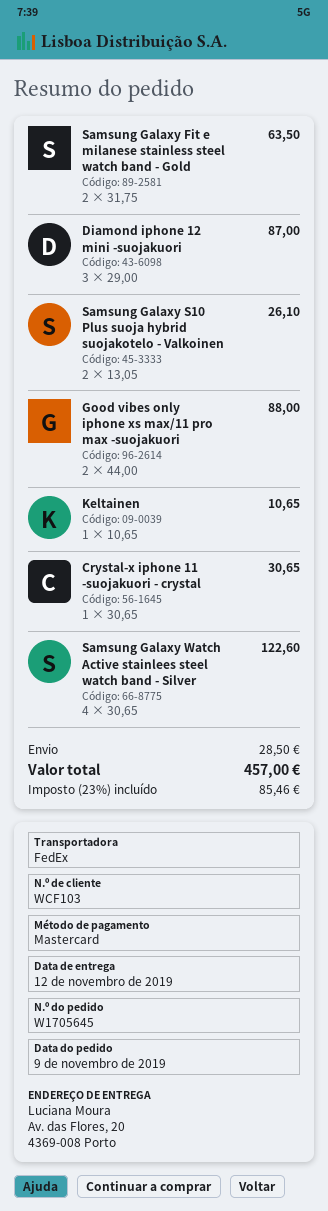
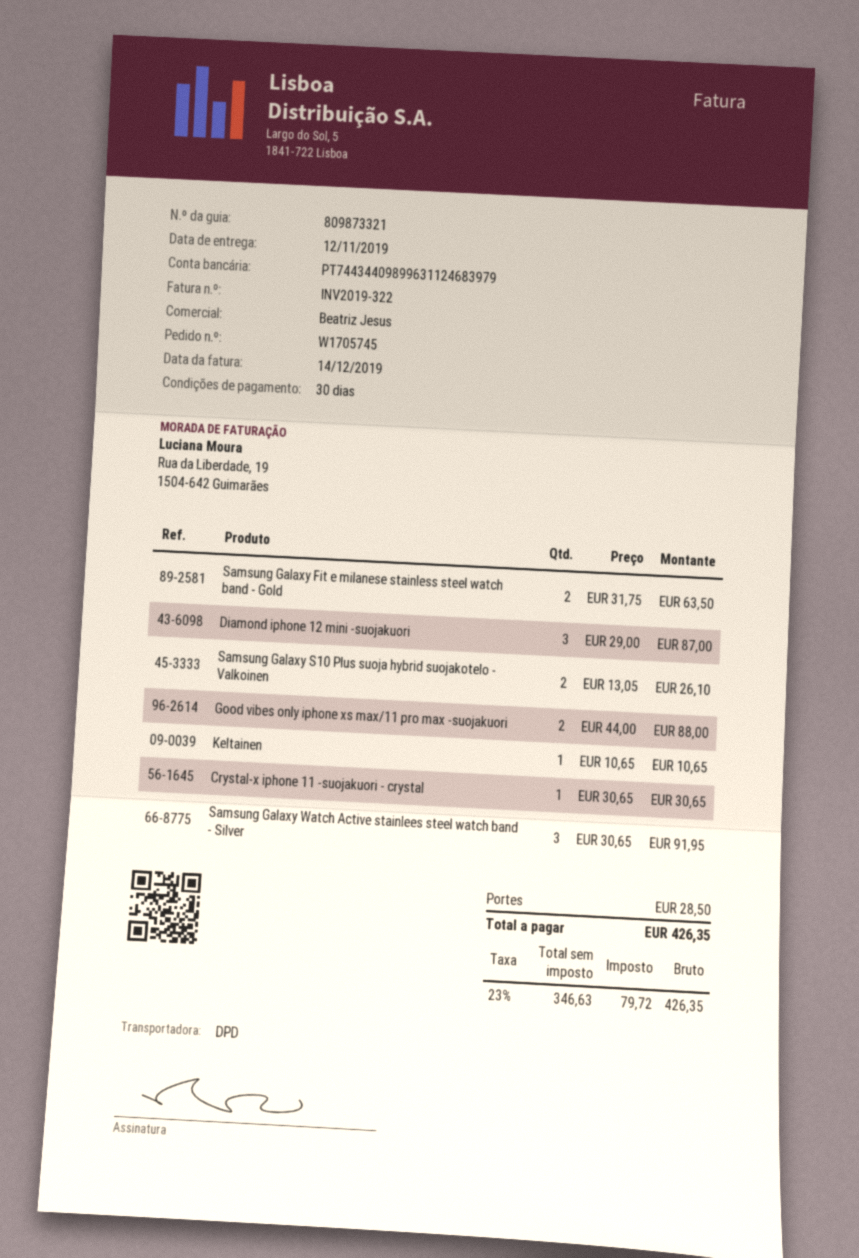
order number: W1705645 -> W1705745
shipping method: FedEx -> DPD
Samsung Galaxy Watch Active stainlees steel watch band - Silver: 4 x 30.65 = 122.60 -> 3 x 30.65 = 91.95
tax: 23% = 85.46 -> 23% = 79.72
total: 457.00 -> 426.35

